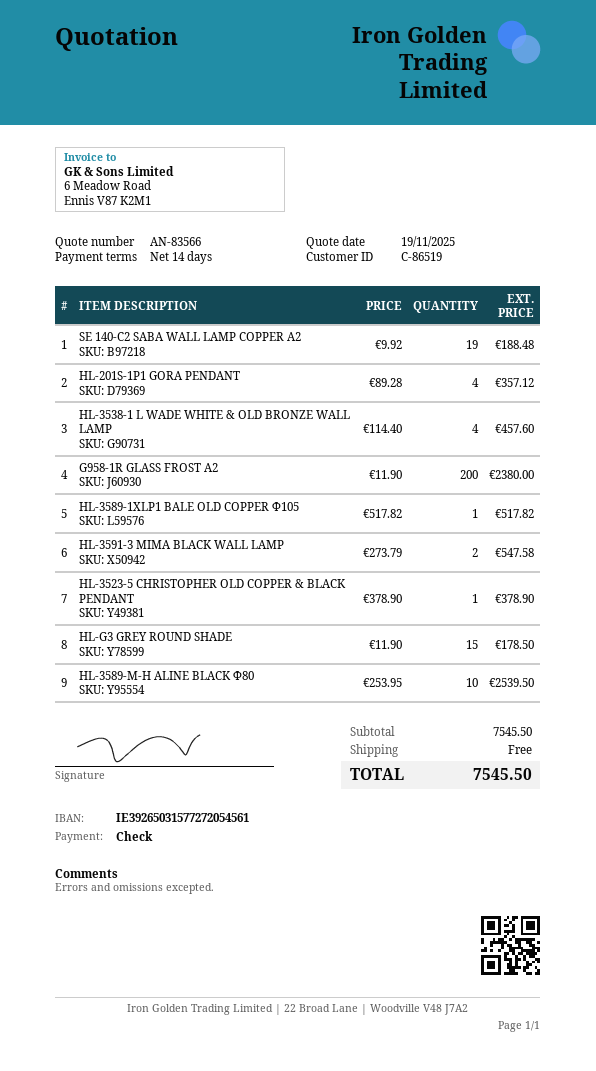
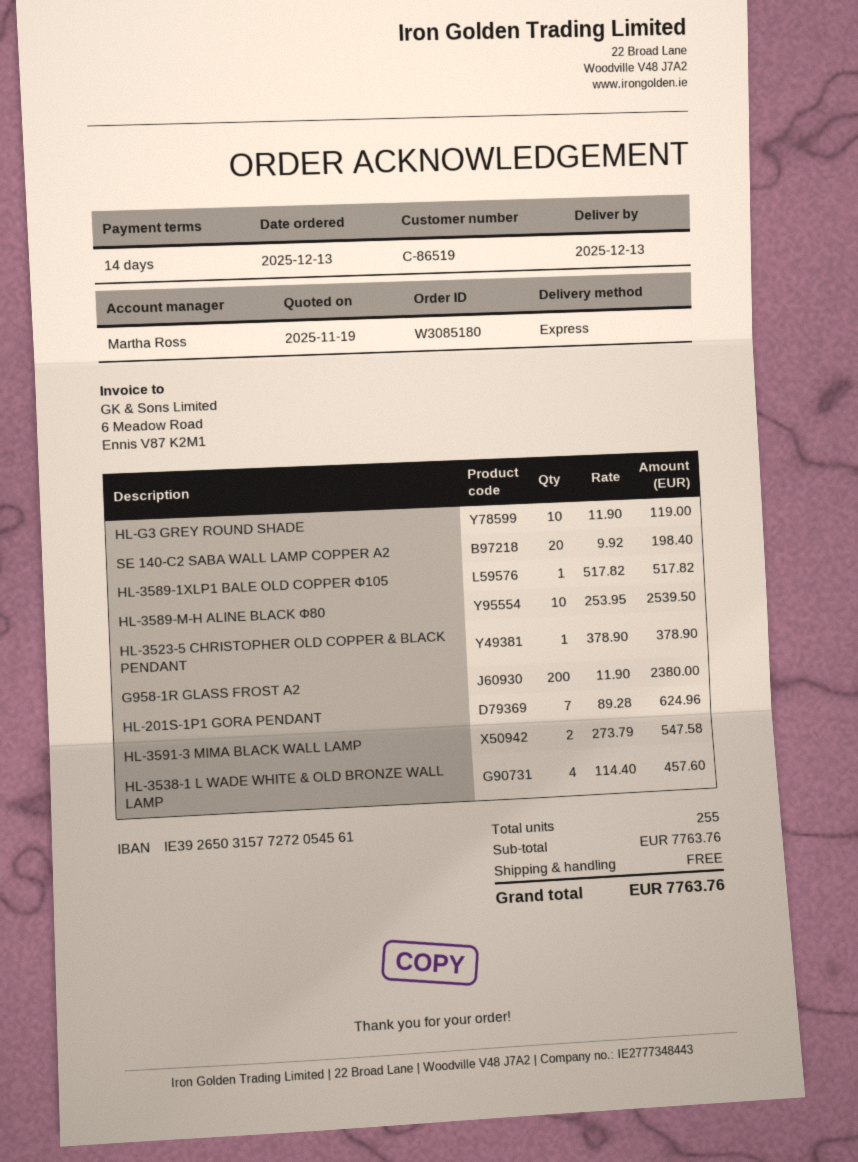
SE 140-C2 SABA WALL LAMP COPPER A2: 19 x 9.92 = 188.48 -> 20 x 9.92 = 198.40
HL-201S-1P1 GORA PENDANT: 4 x 89.28 = 357.12 -> 7 x 89.28 = 624.96
HL-G3 GREY ROUND SHADE: 15 x 11.90 = 178.50 -> 10 x 11.90 = 119.00
subtotal: 7545.50 -> 7763.76
total: 7545.50 -> 7763.76

